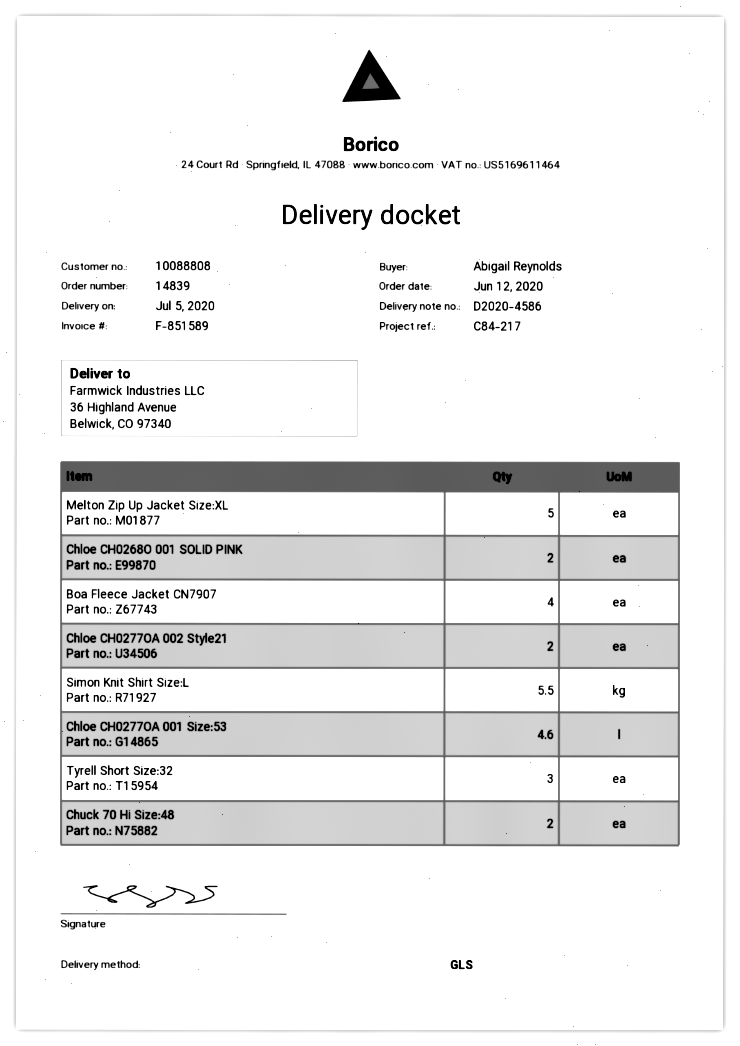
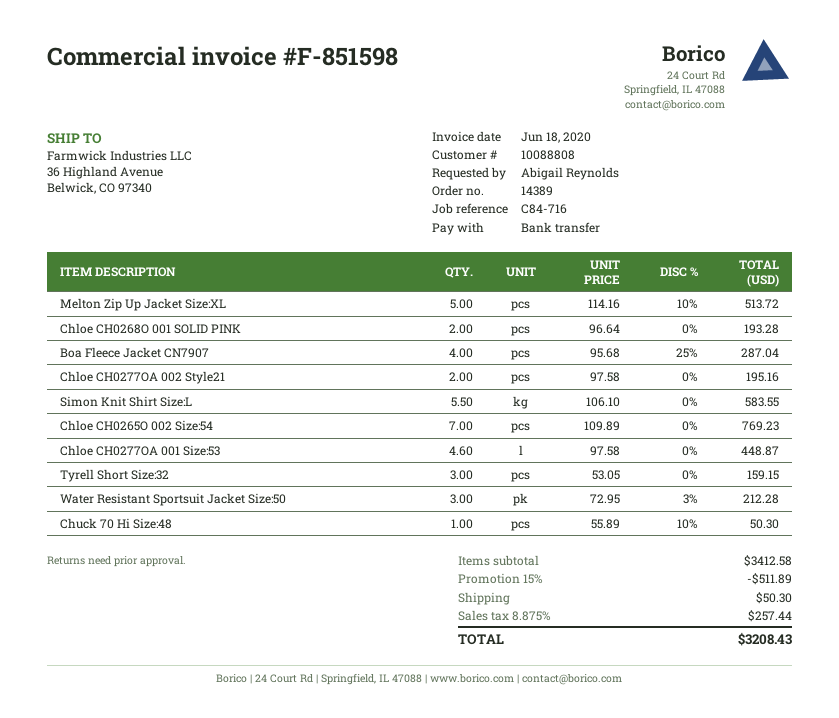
order number: 14839 -> 14389
invoice number: F-851589 -> F-851598
reference: C84-217 -> C84-716
Chuck 70 Hi Size:48: 2 -> 1
Chloe CH0265O 002 Size:54: none -> 7
Water Resistant Sportsuit Jacket Size:50: none -> 3

